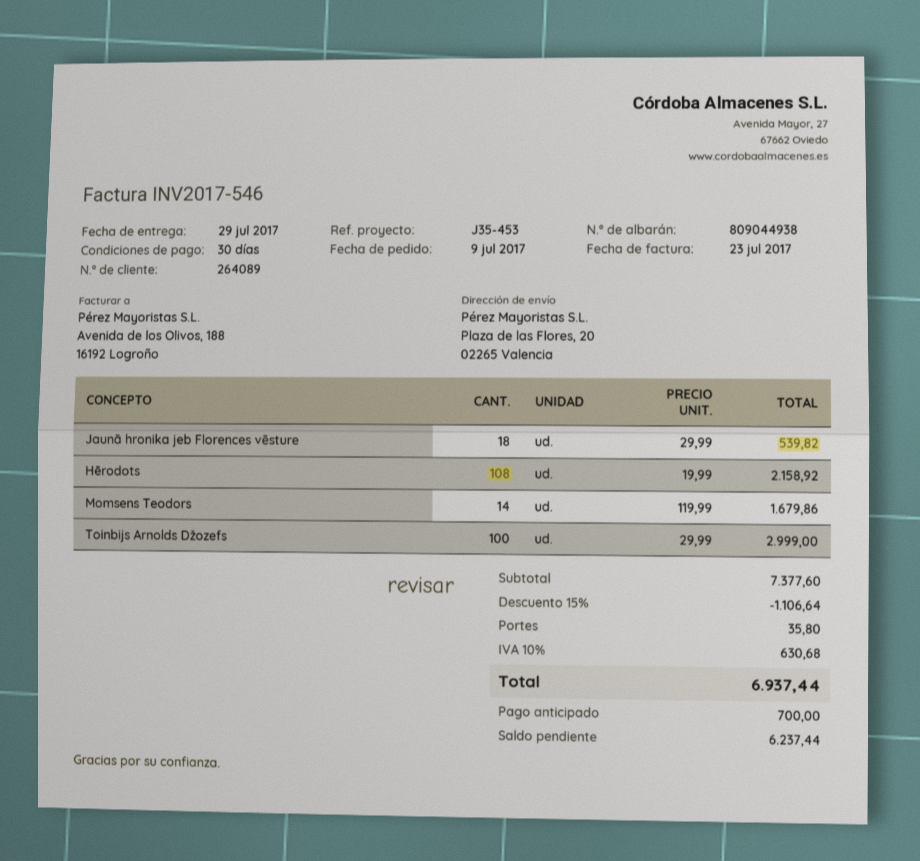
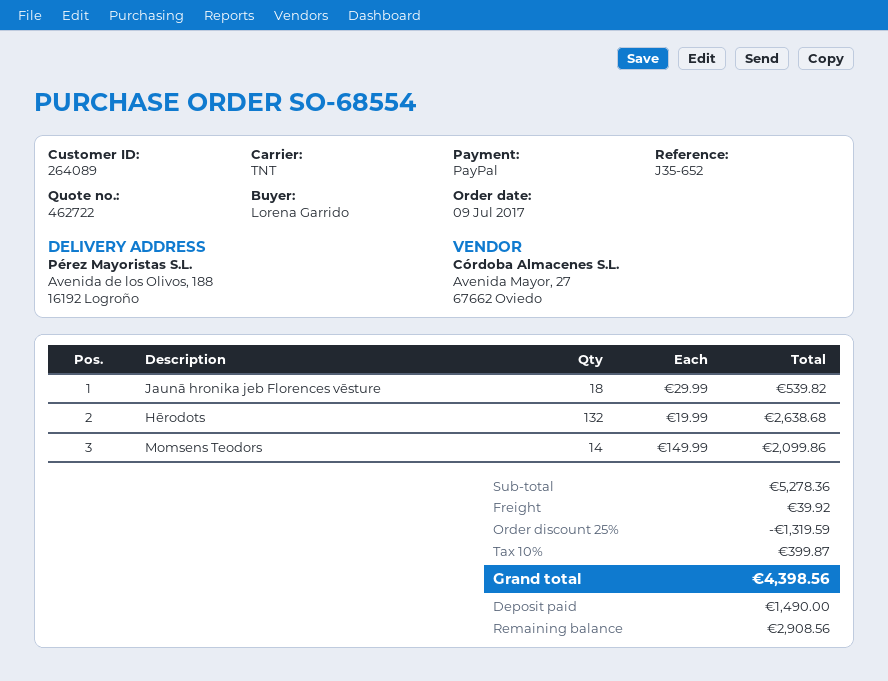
reference: J35-453 -> J35-652
ship to: Plaza de las Flores, 20, 02265 Valencia -> Avenida de los Olivos, 188, 16192 Logroño
Hērodots: 108 x 19.99 = 2158.92 -> 132 x 19.99 = 2638.68
Momsens Teodors: 14 x 119.99 = 1679.86 -> 14 x 149.99 = 2099.86
Toinbijs Arnolds Džozefs: 100 x 29.99 = 2999.00 -> none
subtotal: 7377.60 -> 5278.36
discount: 15% = 1106.64 -> 25% = 1319.59
shipping: 35.80 -> 39.92
tax: 10% = 630.68 -> 10% = 399.87
total: 6937.44 -> 4398.56
deposit: 700.00 -> 1490.00
balance: 6237.44 -> 2908.56

